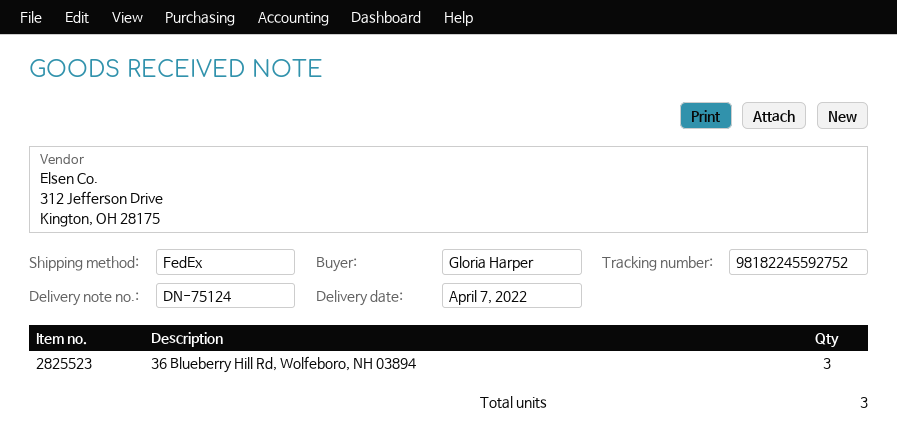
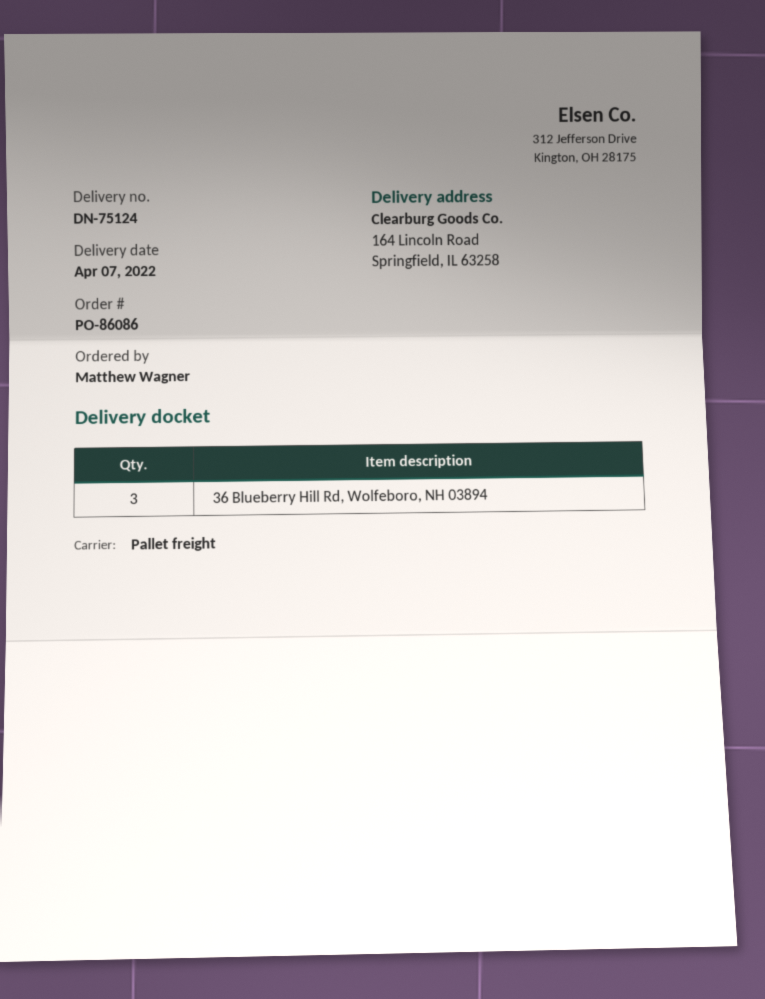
ordered by: Gloria Harper -> Matthew Wagner
shipping method: FedEx -> pallet freight

